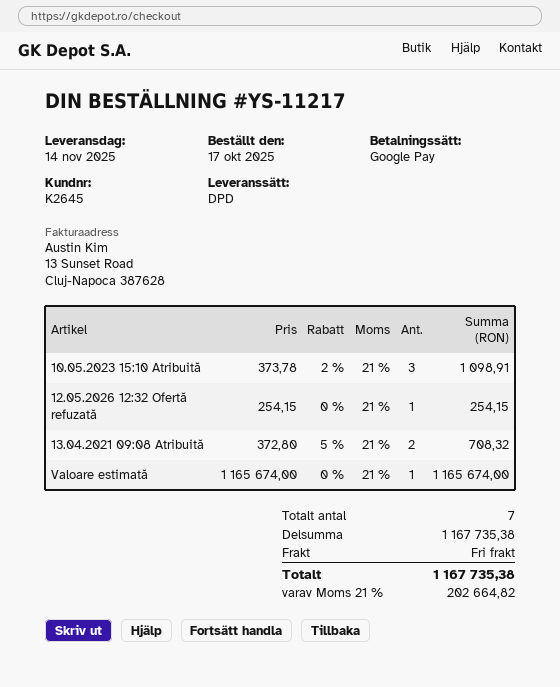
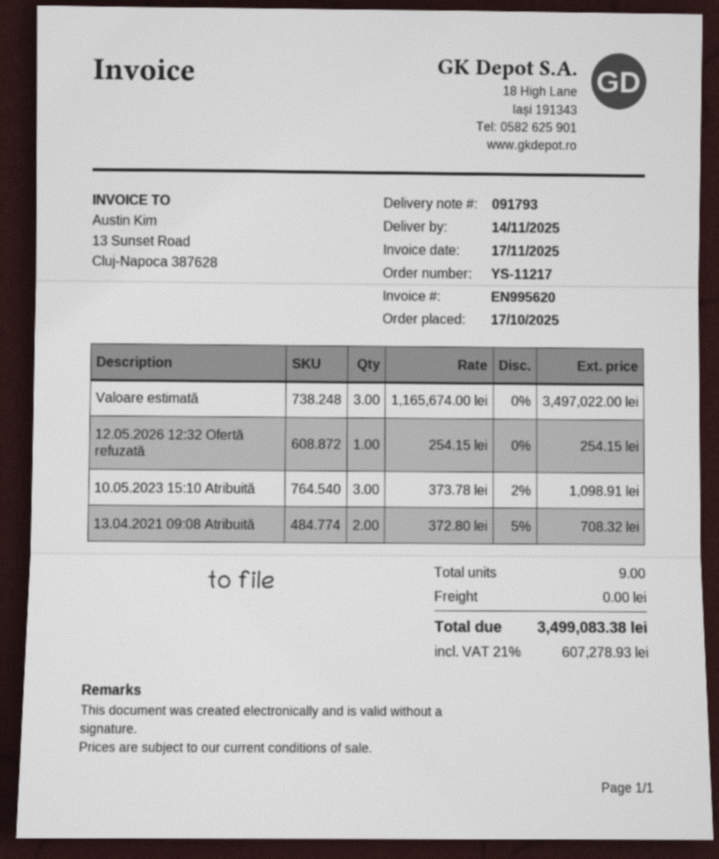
Valoare estimată: 1 x 1165674.00 = 1165674.00 -> 3 x 1165674.00 = 3497022.00
total quantity: 7 -> 9
tax: 21% = 202664.82 -> 21% = 607278.93
total: 1167735.38 -> 3499083.38

